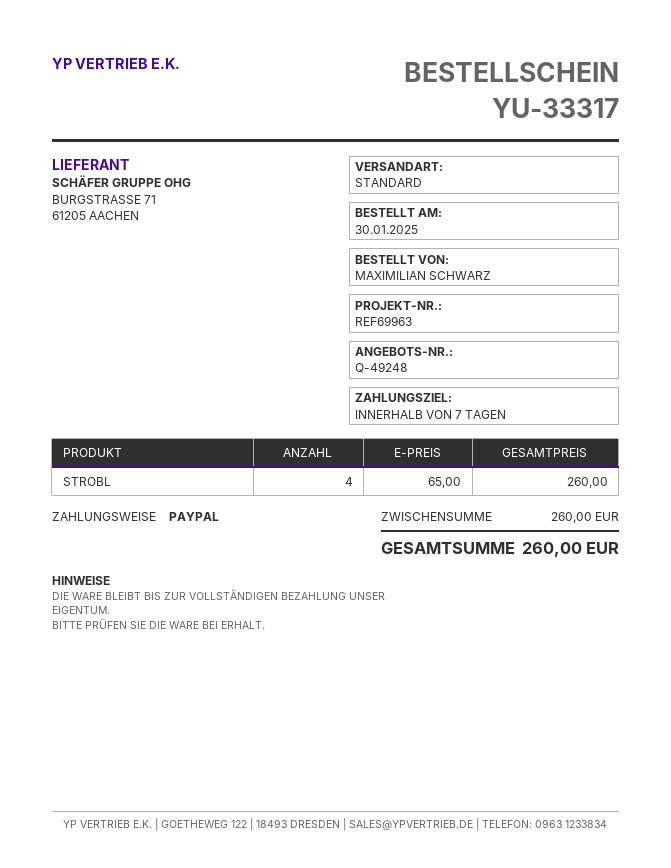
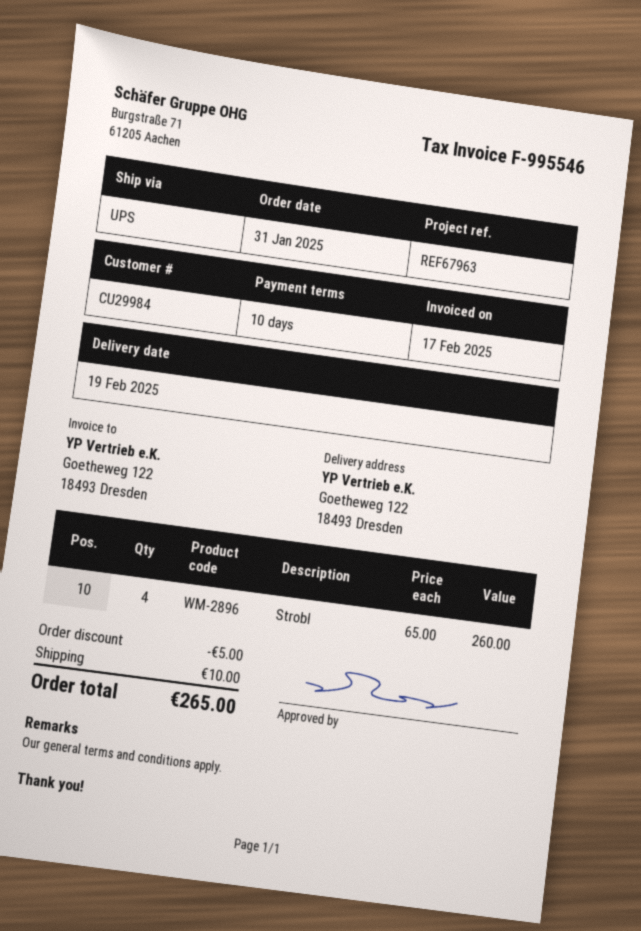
order date: 2025-01-30 -> 2025-01-31
payment terms: 7 days -> 10 days
reference: REF69963 -> REF67963
shipping method: standard -> UPS
discount: none -> 5.00
shipping: none -> 10.00
total: 260.00 -> 265.00

